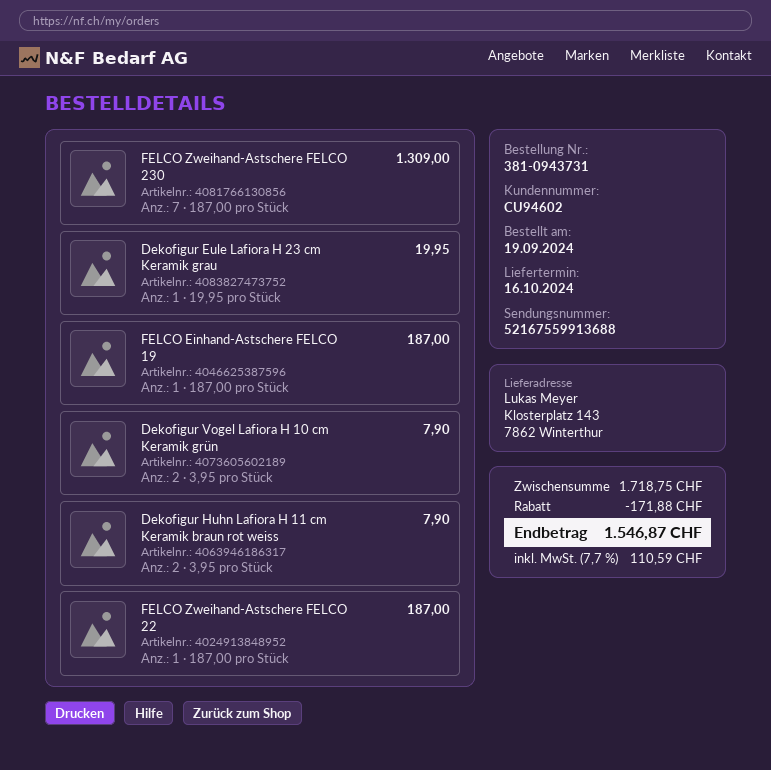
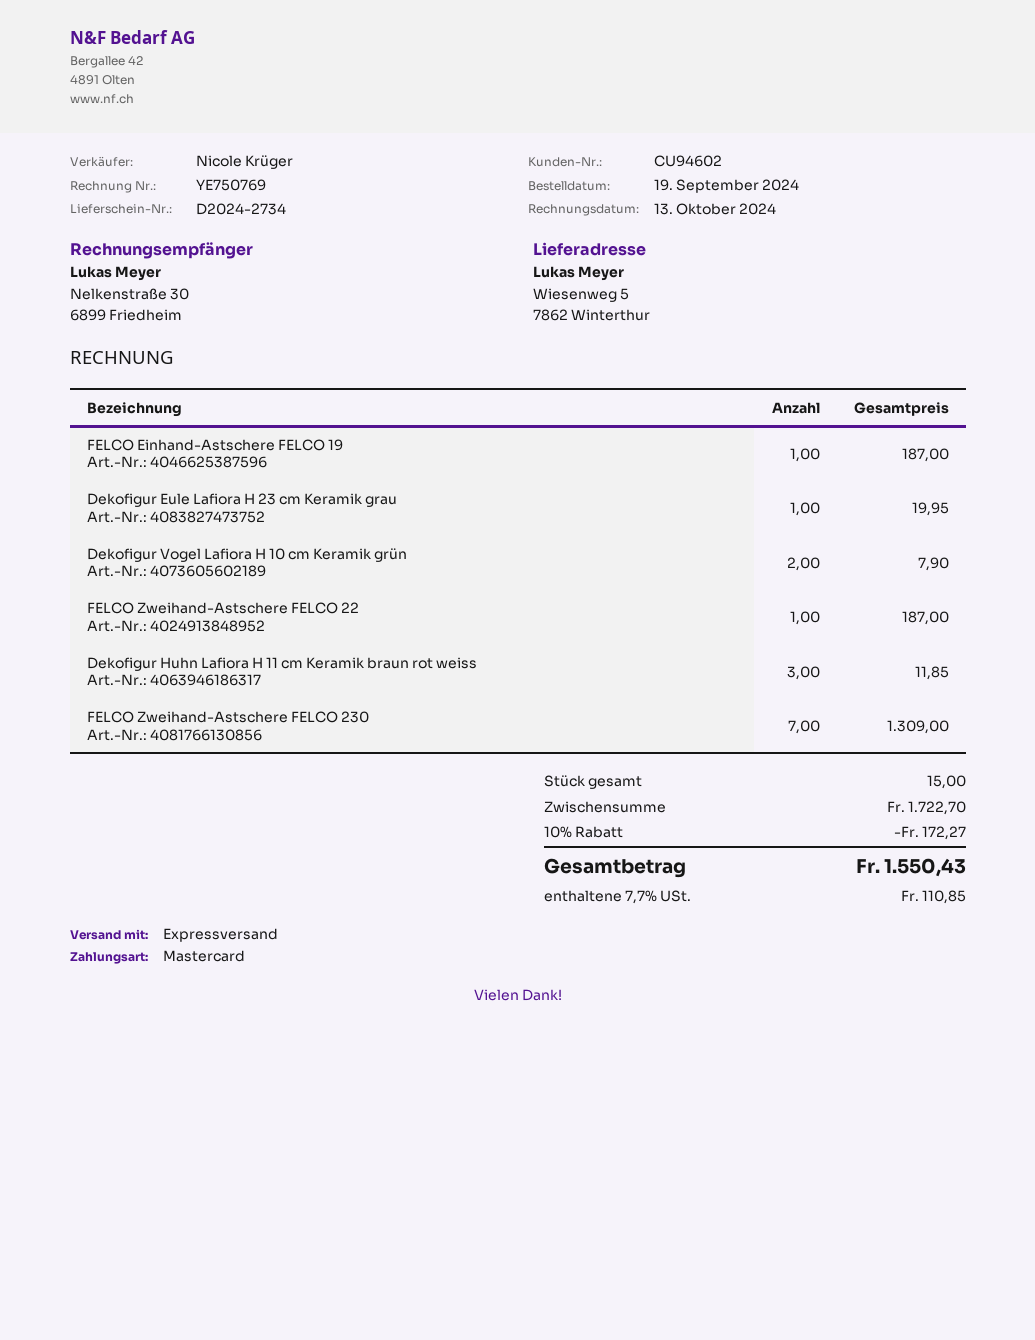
ship to: Klosterplatz 143, 7862 Winterthur -> Wiesenweg 5, 7862 Winterthur
Dekofigur Huhn Lafiora H 11 cm Keramik braun rot weiss: 2 for 7.90 -> 3 for 11.85
subtotal: 1718.75 -> 1722.70
discount: 171.88 -> 172.27
tax: 7.7% = 110.59 -> 7.7% = 110.85
total: 1546.87 -> 1550.43

